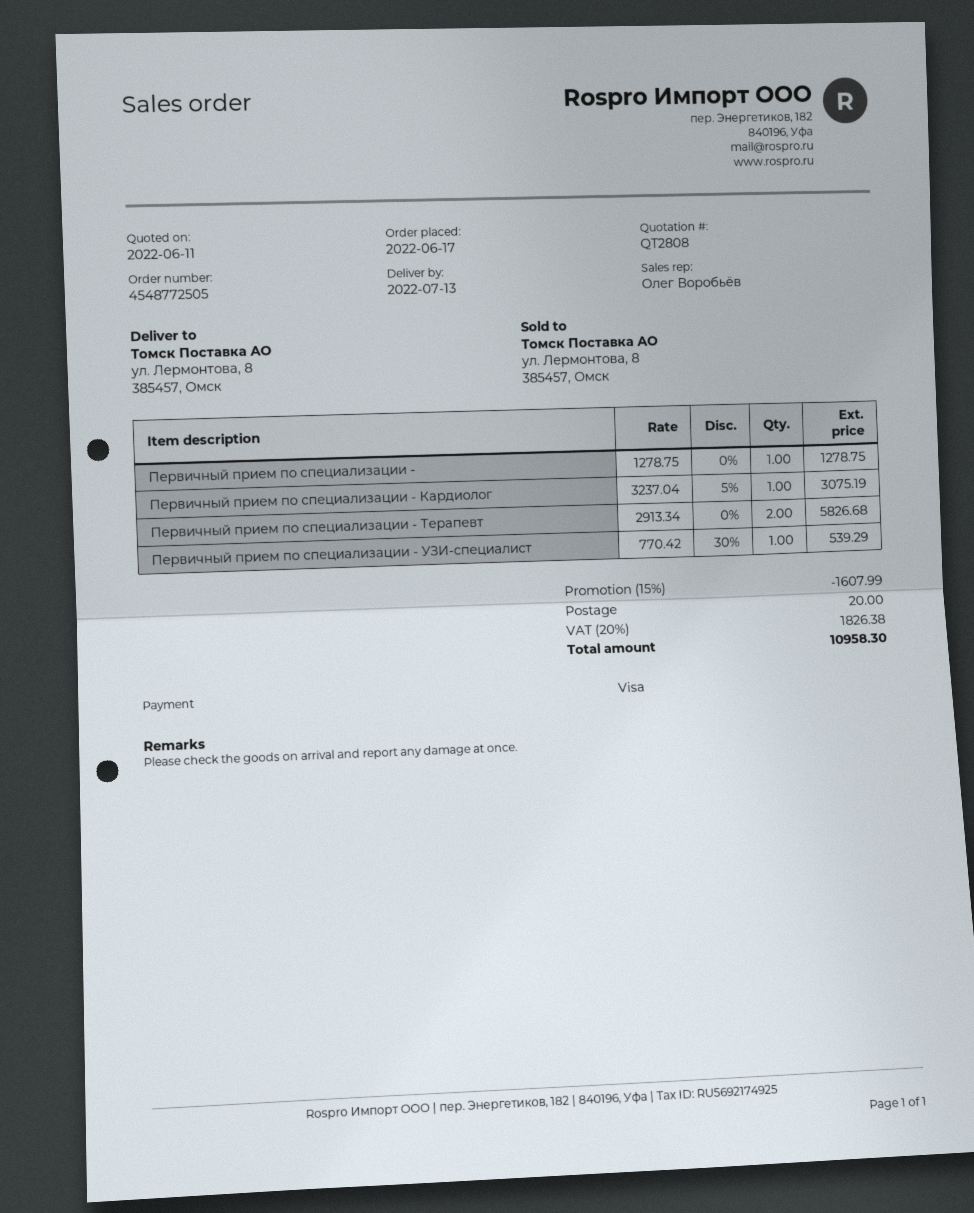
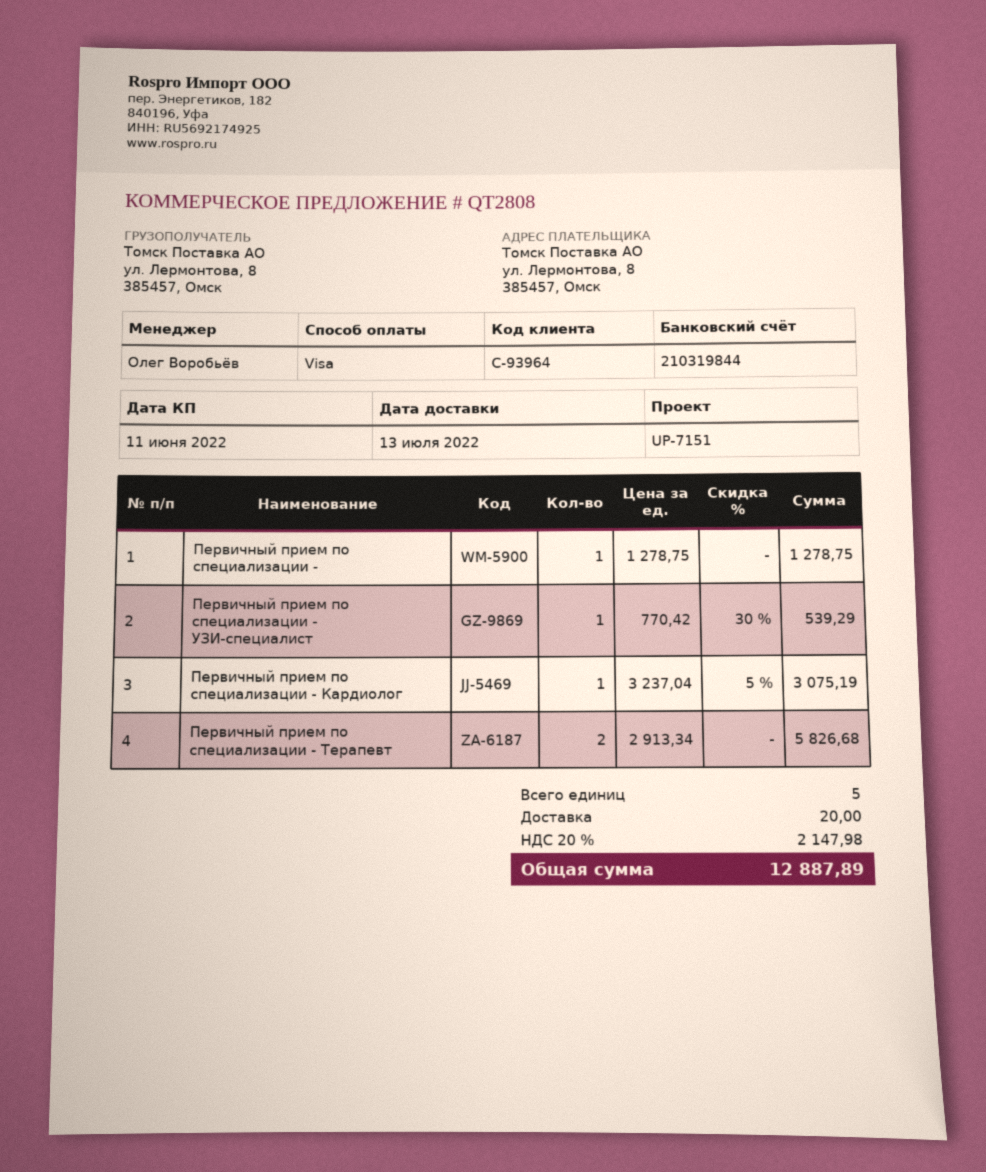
discount: 15% = 1607.99 -> none
tax: 20% = 1826.38 -> 20% = 2147.98
total: 10958.30 -> 12887.89

